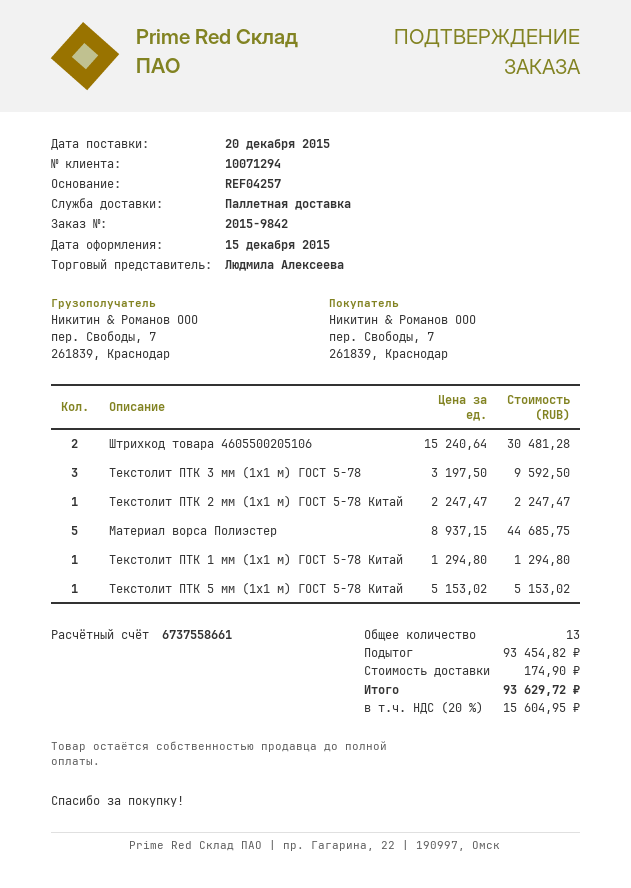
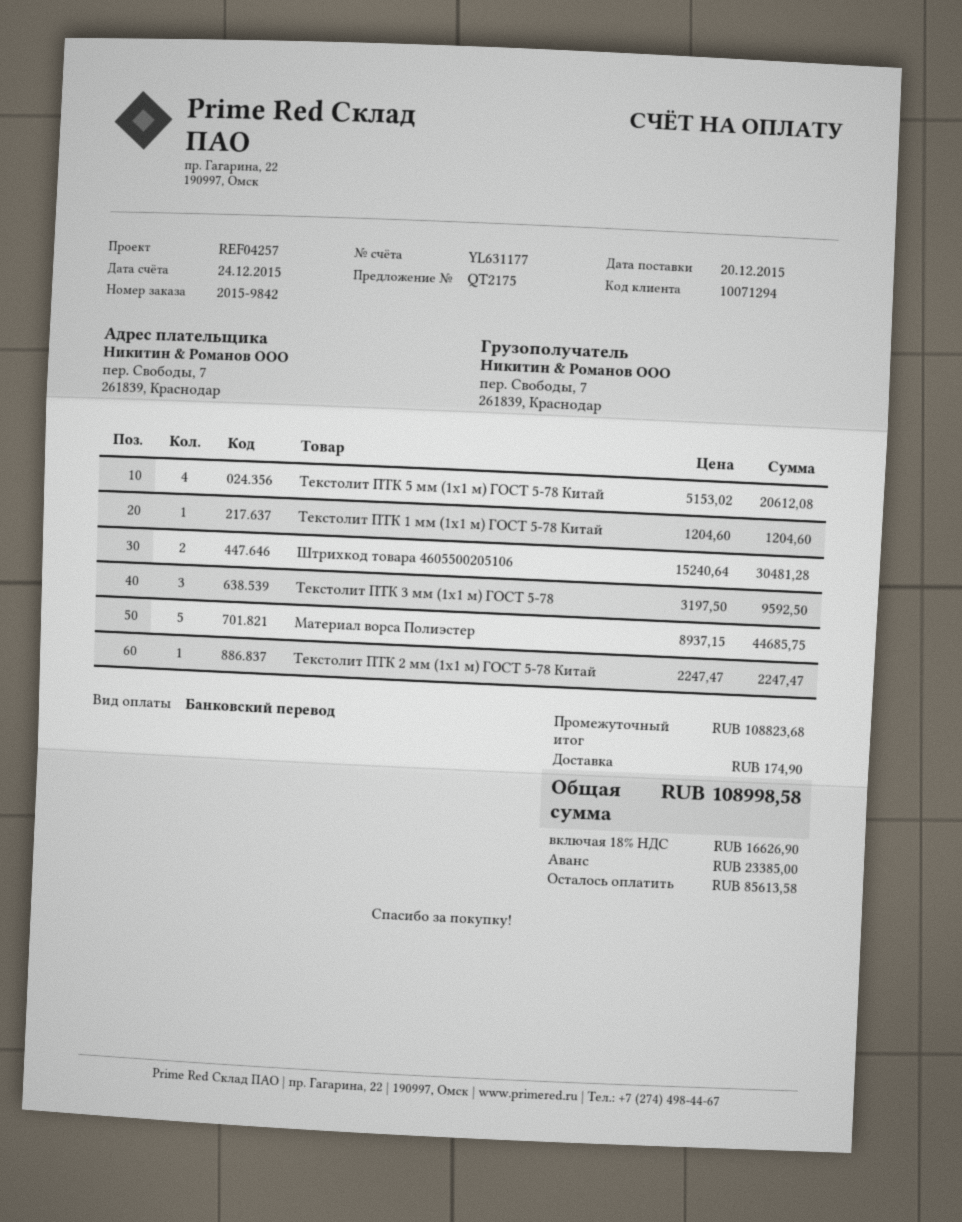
Текстолит ПТК 1 мм (1х1 м) ГОСТ 5-78 Китай: 1 x 1294.80 = 1294.80 -> 1 x 1204.60 = 1204.60
Текстолит ПТК 5 мм (1х1 м) ГОСТ 5-78 Китай: 1 x 5153.02 = 5153.02 -> 4 x 5153.02 = 20612.08
subtotal: 93454.82 -> 108823.68
tax: 20% = 15604.95 -> 18% = 16626.90
total: 93629.72 -> 108998.58

